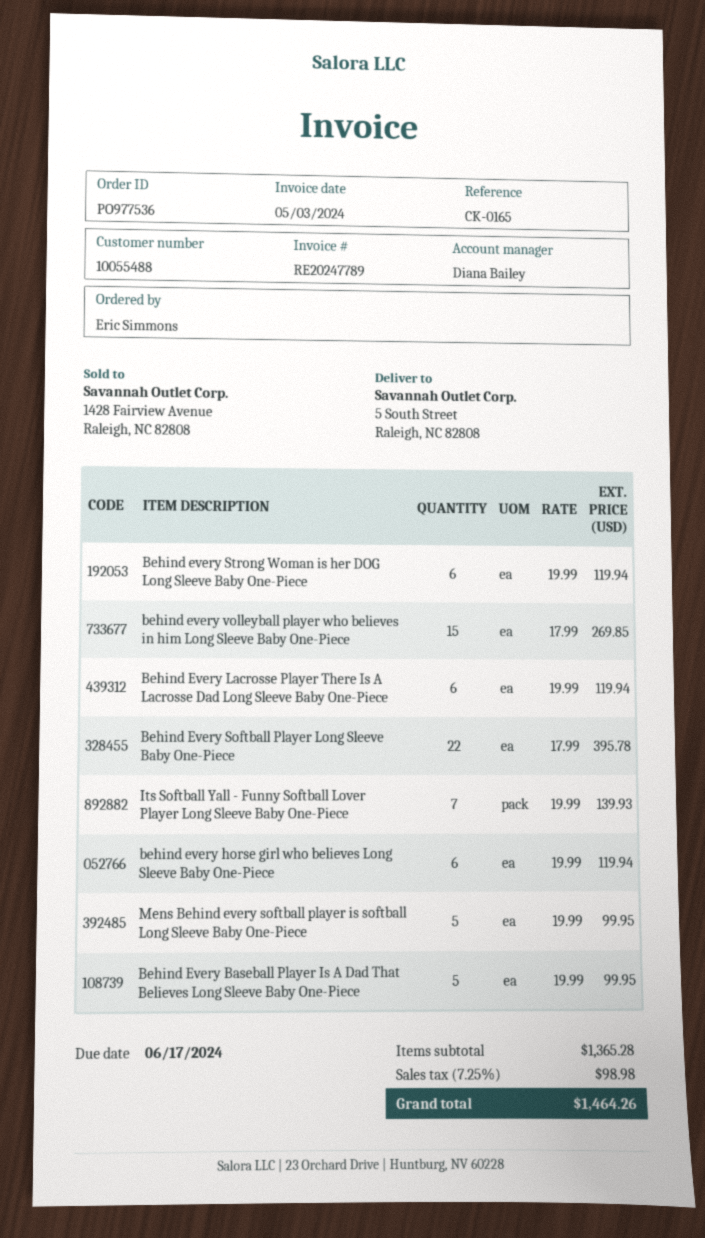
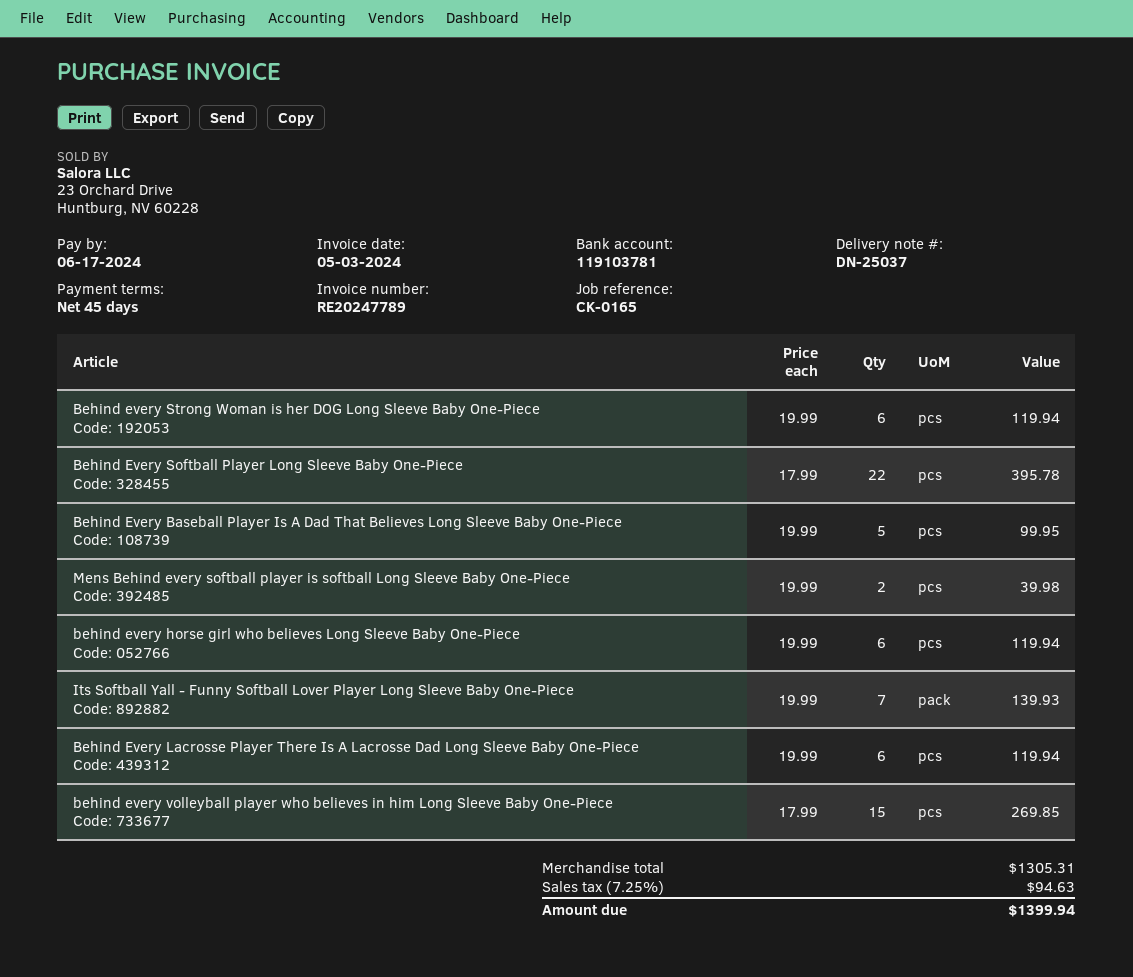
Mens Behind every softball player is softball Long Sleeve Baby One-Piece: 5 x 19.99 = 99.95 -> 2 x 19.99 = 39.98
subtotal: 1365.28 -> 1305.31
tax: 7.25% = 98.98 -> 7.25% = 94.63
total: 1464.26 -> 1399.94

